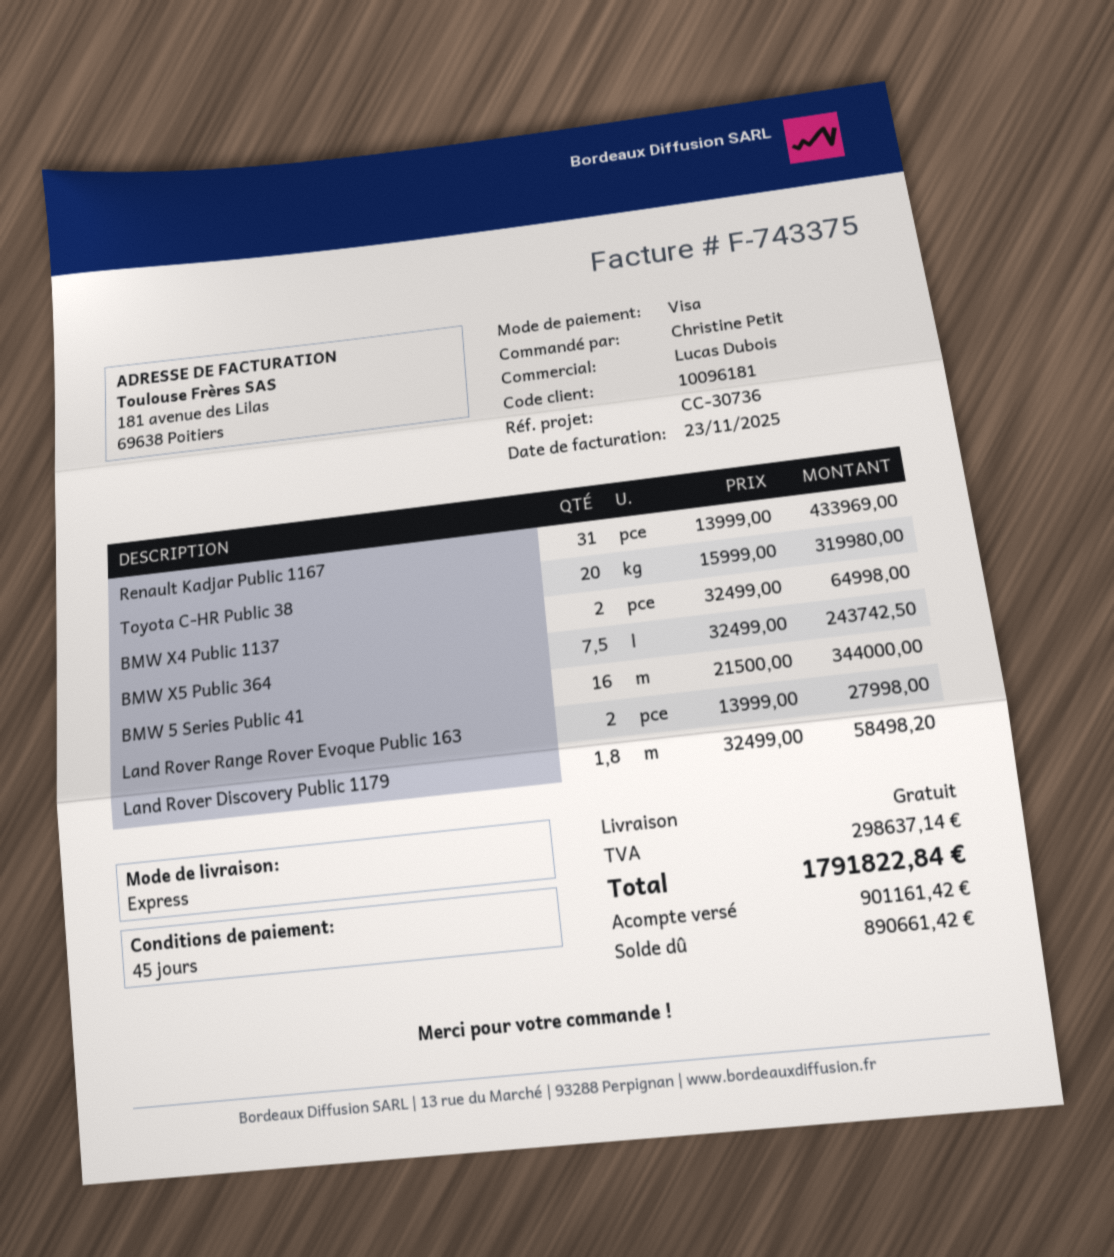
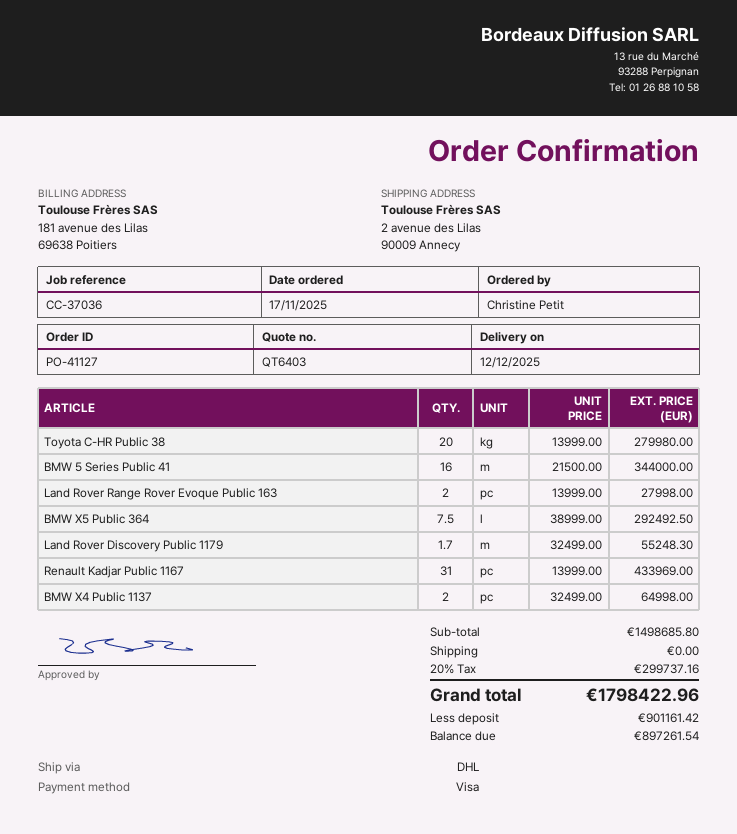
reference: CC-30736 -> CC-37036
shipping method: express -> DHL
Toyota C-HR Public 38: 20 x 15999.00 = 319980.00 -> 20 x 13999.00 = 279980.00
BMW X5 Public 364: 7.5 x 32499.00 = 243742.50 -> 7.5 x 38999.00 = 292492.50
Land Rover Discovery Public 1179: 1.8 x 32499.00 = 58498.20 -> 1.7 x 32499.00 = 55248.30
tax: 298637.14 -> 299737.16
total: 1791822.84 -> 1798422.96
balance: 890661.42 -> 897261.54

